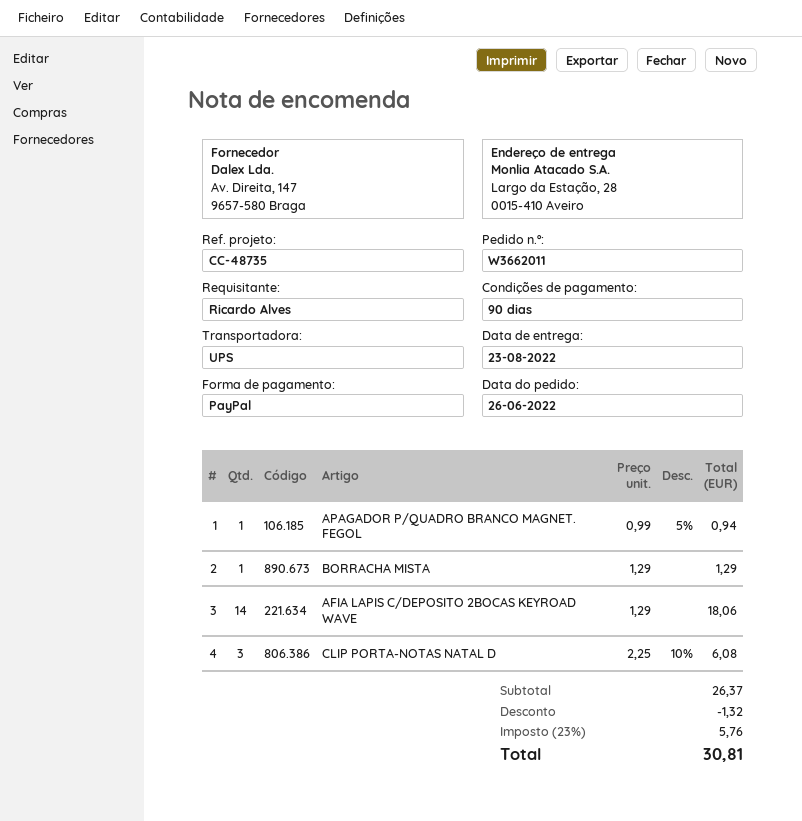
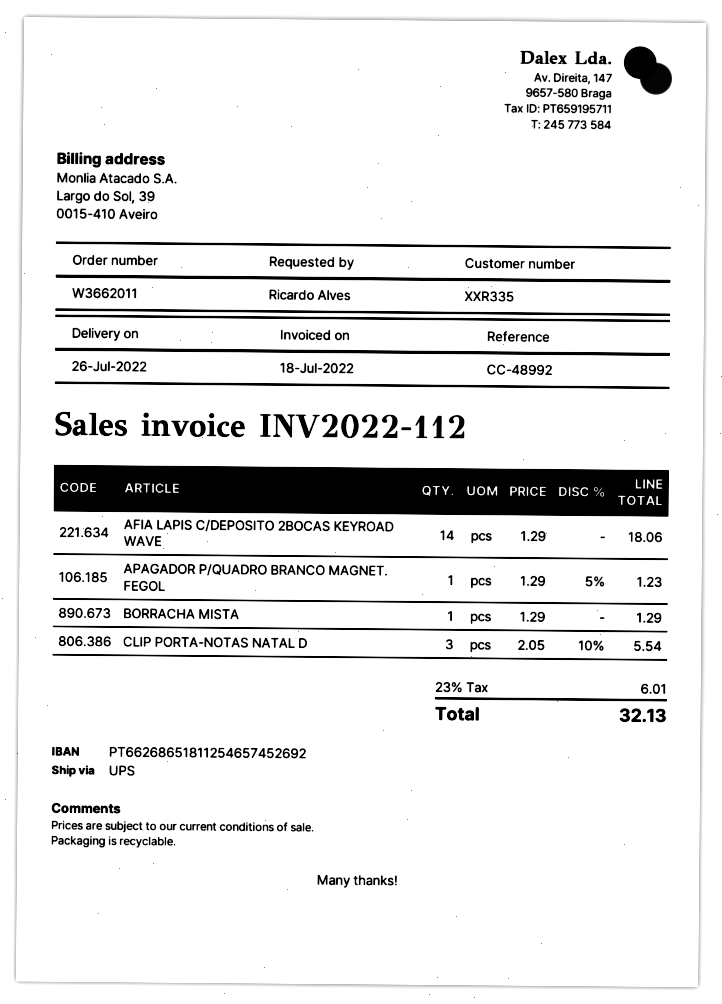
delivery date: 2022-08-23 -> 2022-07-26
reference: CC-48735 -> CC-48992
APAGADOR P/QUADRO BRANCO MAGNET. FEGOL: 1 x 0.99 - 5% = 0.94 -> 1 x 1.29 - 5% = 1.23
CLIP PORTA-NOTAS NATAL D: 3 x 2.25 - 10% = 6.08 -> 3 x 2.05 - 10% = 5.54
discount: 1.32 -> none
tax: 23% = 5.76 -> 23% = 6.01
total: 30.81 -> 32.13

